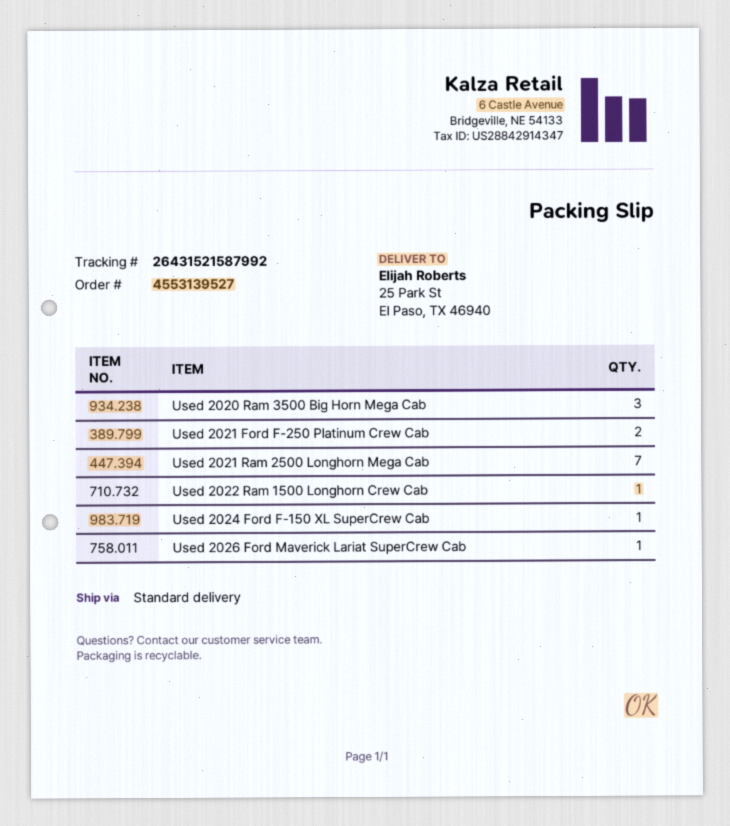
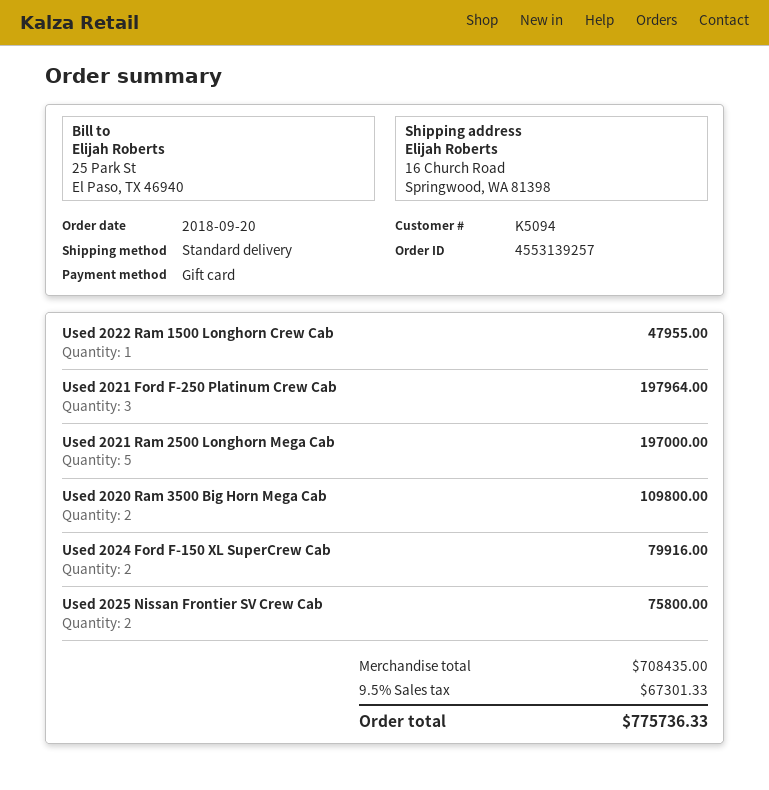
order number: 4553139527 -> 4553139257
ship to: 25 Park St, El Paso, TX 46940 -> 16 Church Road, Springwood, WA 81398
Used 2020 Ram 3500 Big Horn Mega Cab: 3 -> 2
Used 2021 Ford F-250 Platinum Crew Cab: 2 -> 3
Used 2021 Ram 2500 Longhorn Mega Cab: 7 -> 5
Used 2024 Ford F-150 XL SuperCrew Cab: 1 -> 2
Used 2026 Ford Maverick Lariat SuperCrew Cab: 1 -> none
Used 2025 Nissan Frontier SV Crew Cab: none -> 2

